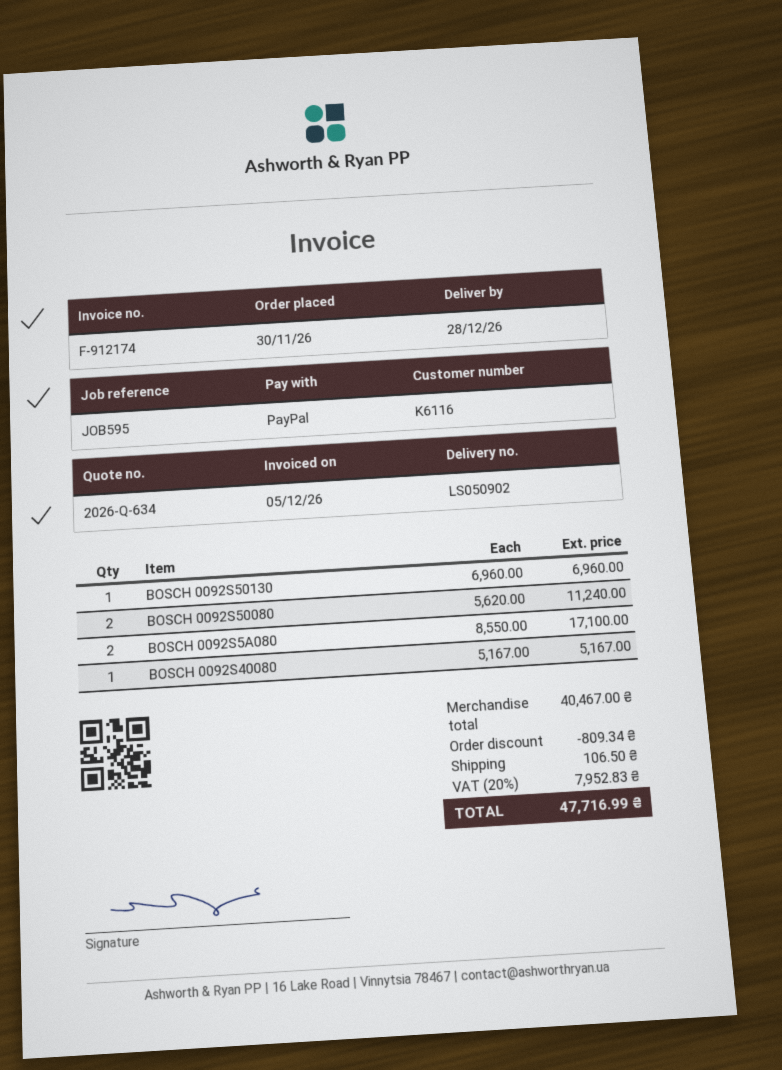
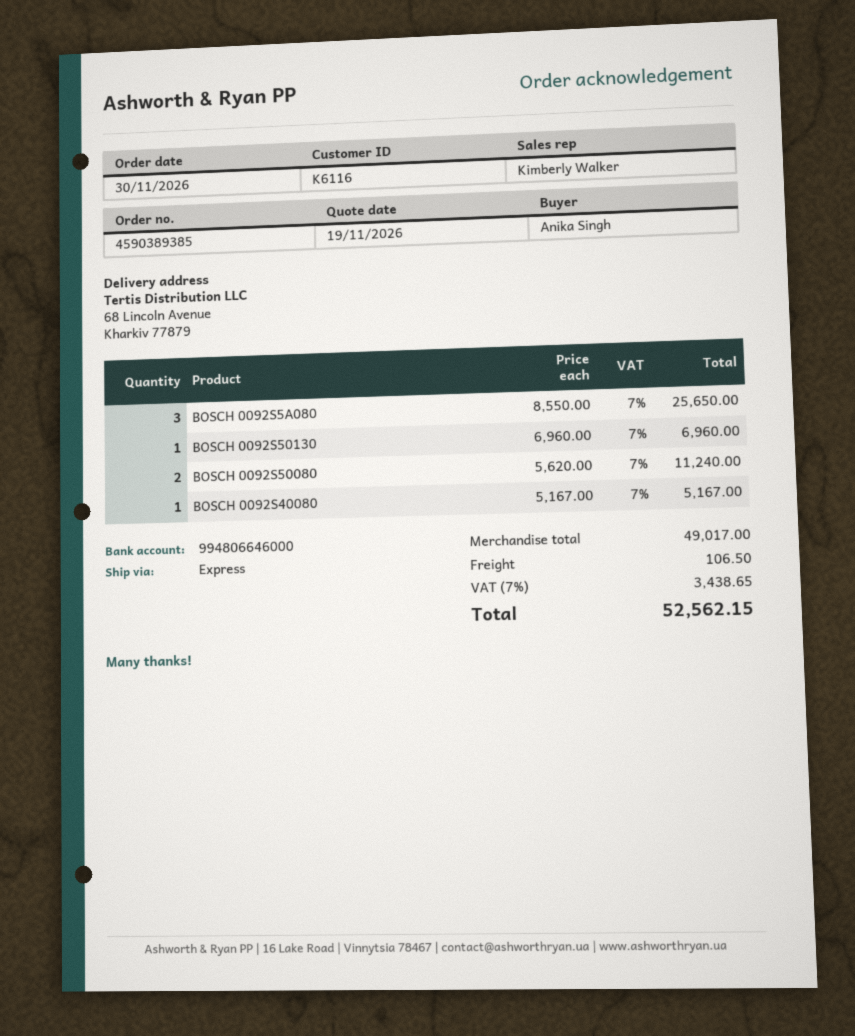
BOSCH 0092S5A080: 2 x 8550.00 = 17100.00 -> 3 x 8550.00 = 25650.00
subtotal: 40467.00 -> 49017.00
discount: 809.34 -> none
tax: 20% = 7952.83 -> 7% = 3438.65
total: 47716.99 -> 52562.15

